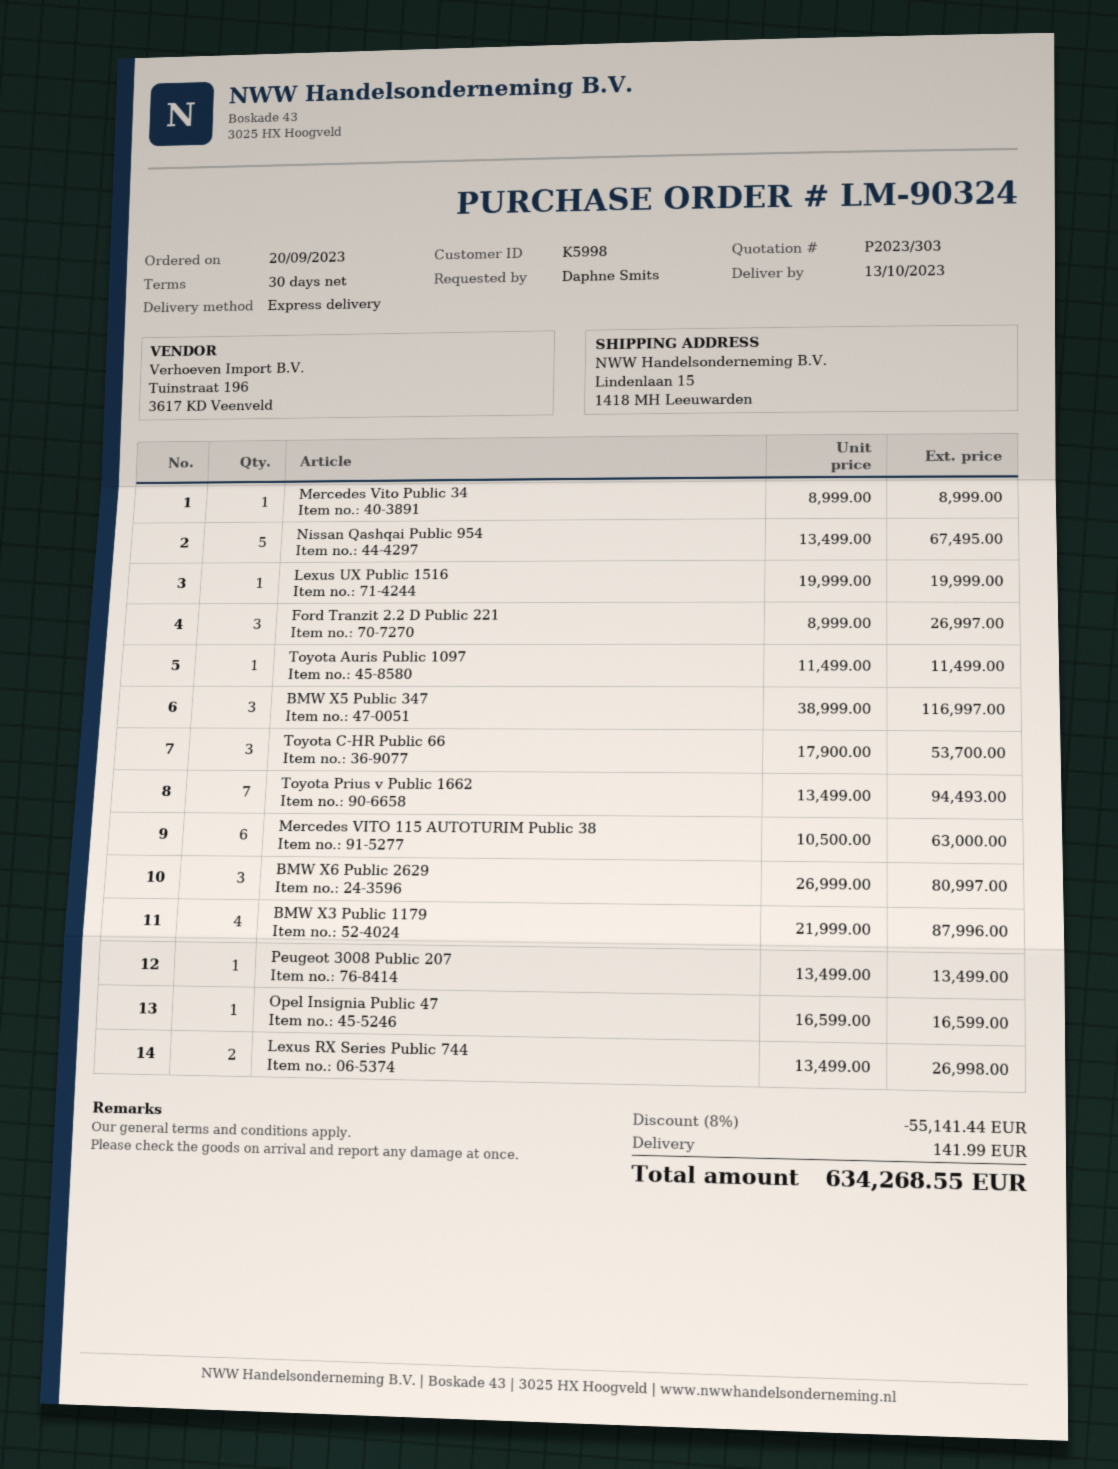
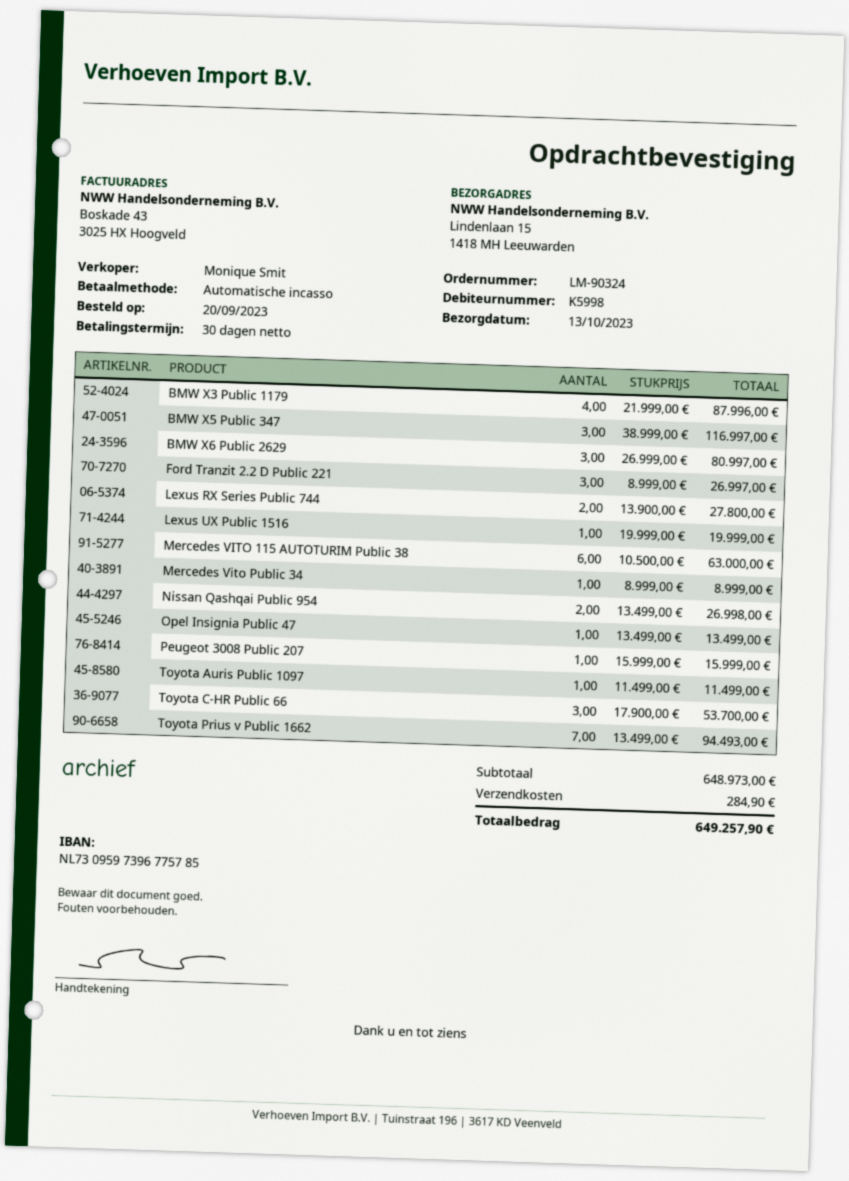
Nissan Qashqai Public 954: 5 x 13499.00 = 67495.00 -> 2 x 13499.00 = 26998.00
Peugeot 3008 Public 207: 1 x 13499.00 = 13499.00 -> 1 x 15999.00 = 15999.00
Opel Insignia Public 47: 1 x 16599.00 = 16599.00 -> 1 x 13499.00 = 13499.00
Lexus RX Series Public 744: 2 x 13499.00 = 26998.00 -> 2 x 13900.00 = 27800.00
discount: 8% = 55141.44 -> none
shipping: 141.99 -> 284.90
total: 634268.55 -> 649257.90

